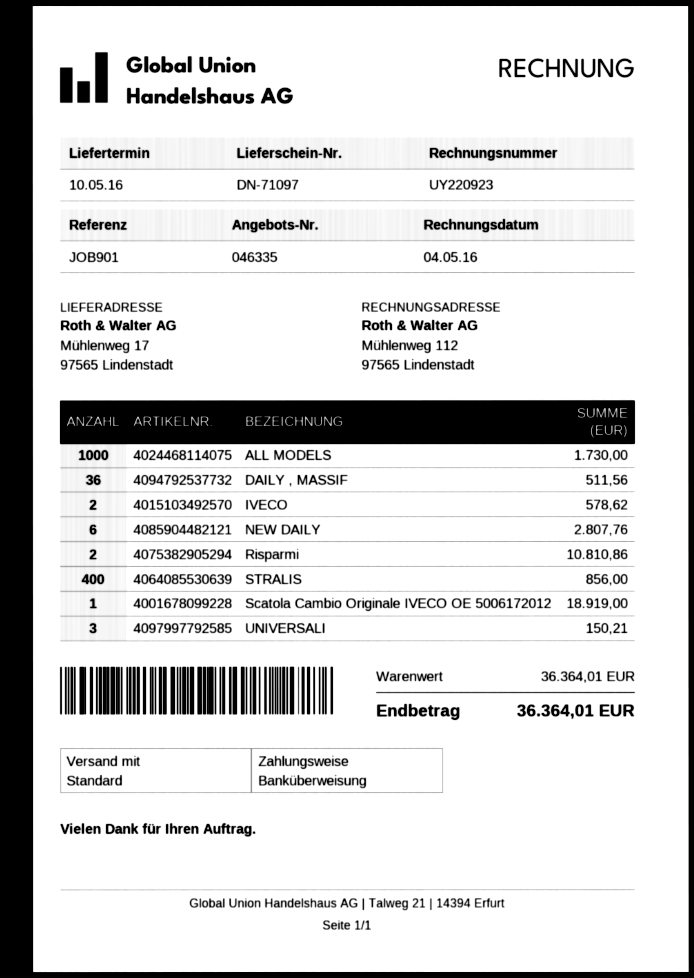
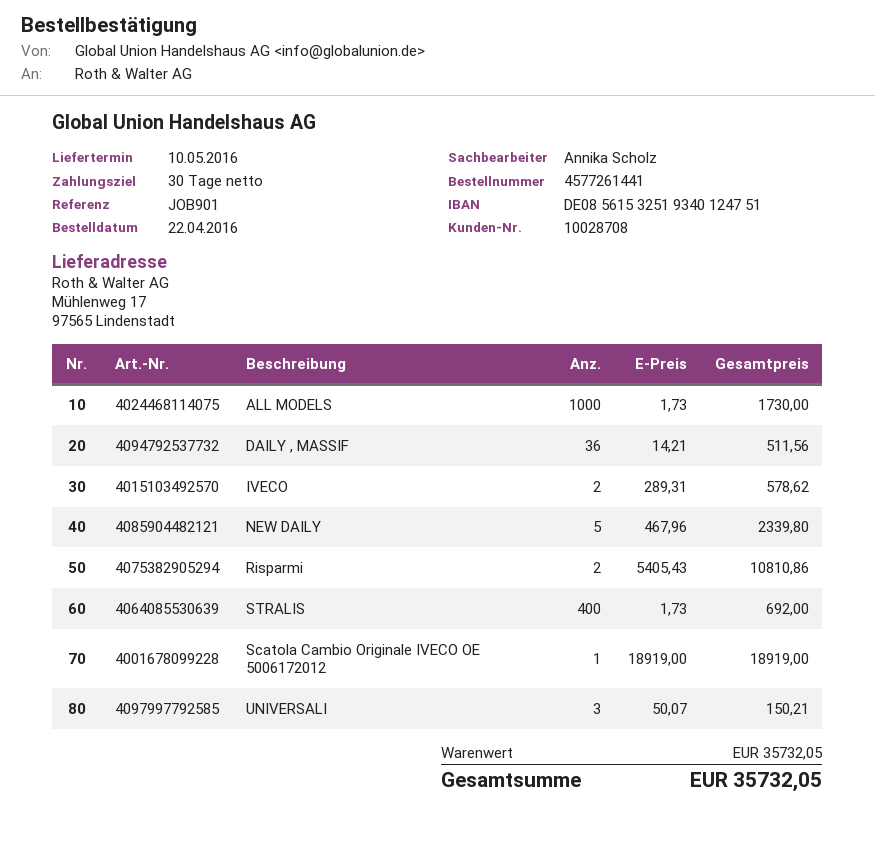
NEW DAILY: 6 for 2807.76 -> 5 for 2339.80
STRALIS: 400 for 856.00 -> 400 for 692.00
subtotal: 36364.01 -> 35732.05
total: 36364.01 -> 35732.05

